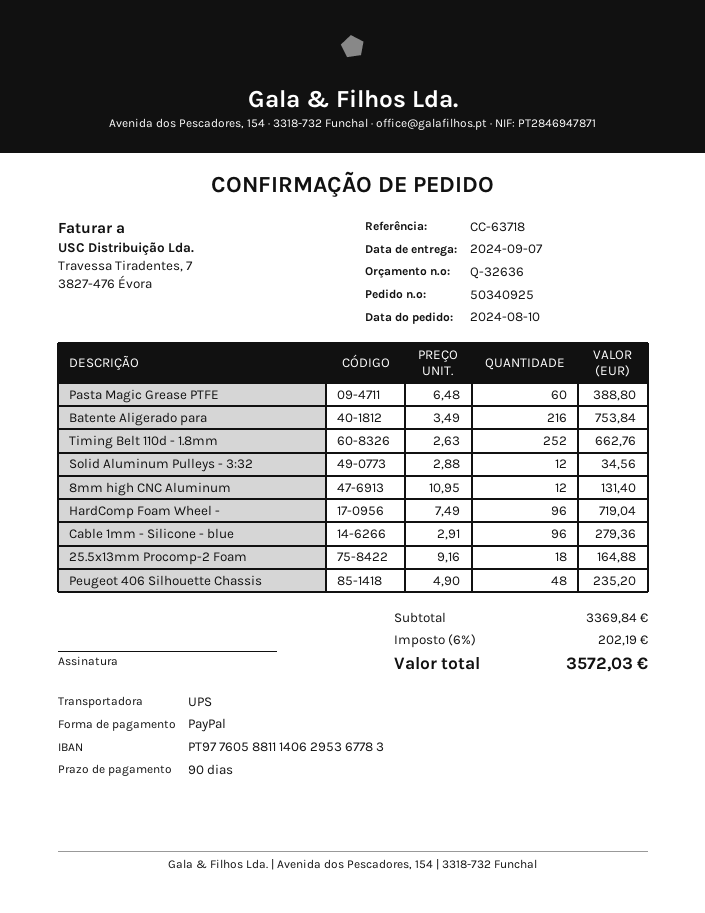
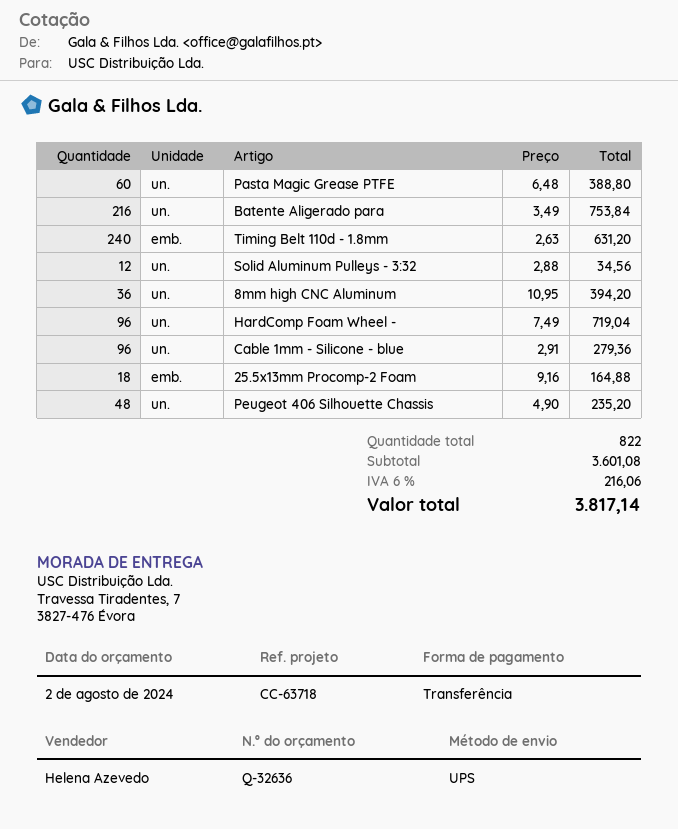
payment method: PayPal -> bank transfer
Timing Belt 110d - 1.8mm: 252 x 2.63 = 662.76 -> 240 x 2.63 = 631.20
8mm high CNC Aluminum: 12 x 10.95 = 131.40 -> 36 x 10.95 = 394.20
subtotal: 3369.84 -> 3601.08
tax: 6% = 202.19 -> 6% = 216.06
total: 3572.03 -> 3817.14

